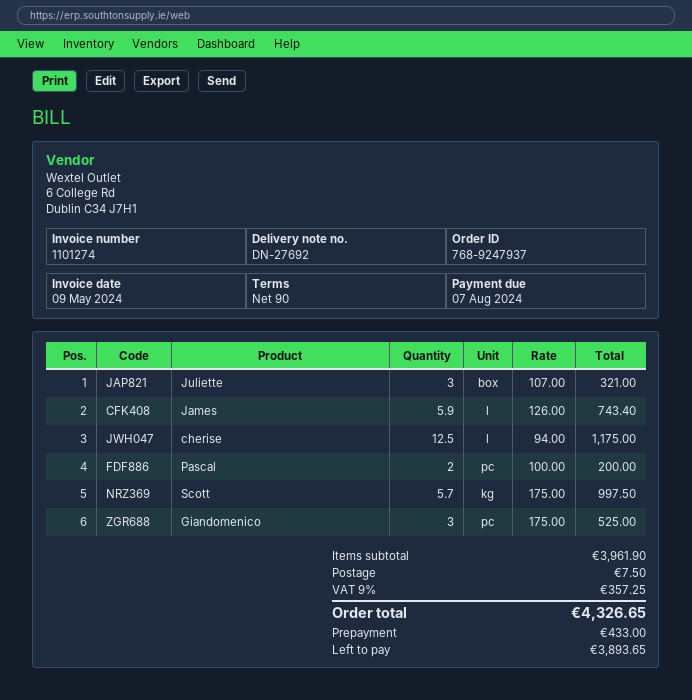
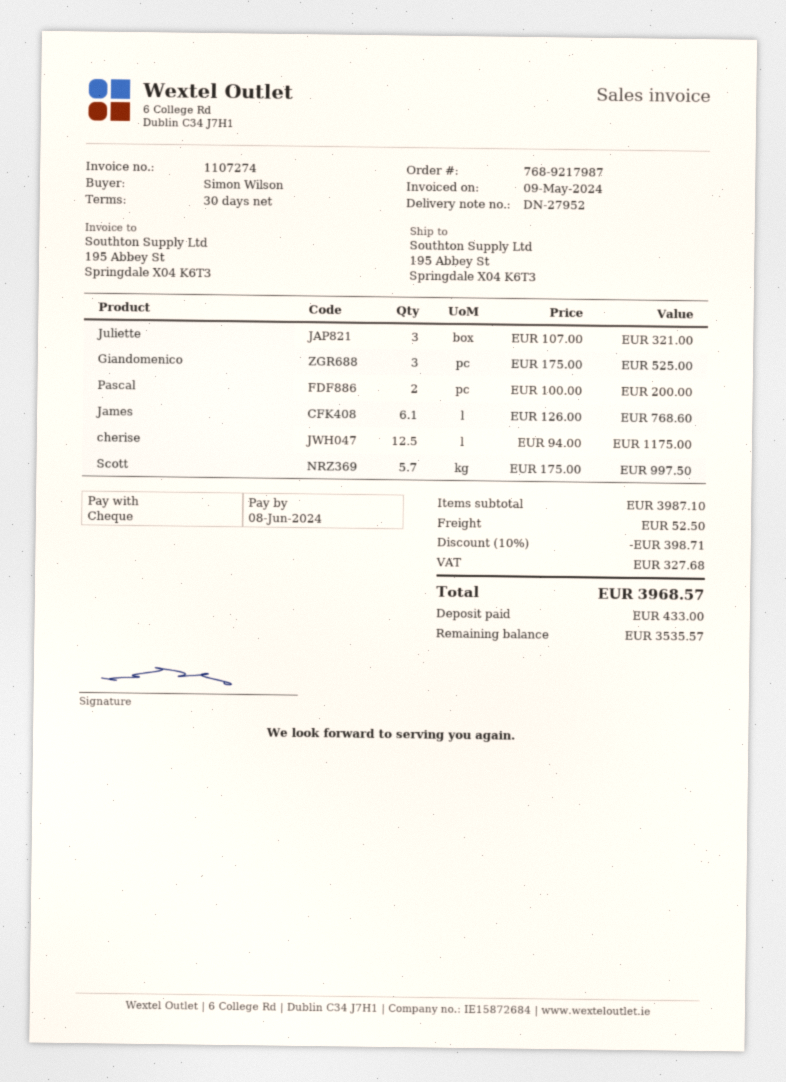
order number: 768-9247937 -> 768-9217987
delivery note number: DN-27692 -> DN-27952
invoice number: 1101274 -> 1107274
payment terms: 90 days -> 30 days
due date: 2024-08-07 -> 2024-06-08
James: 5.9 x 126.00 = 743.40 -> 6.1 x 126.00 = 768.60
subtotal: 3961.90 -> 3987.10
discount: none -> 10% = 398.71
shipping: 7.50 -> 52.50
tax: 357.25 -> 327.68
total: 4326.65 -> 3968.57
balance: 3893.65 -> 3535.57

